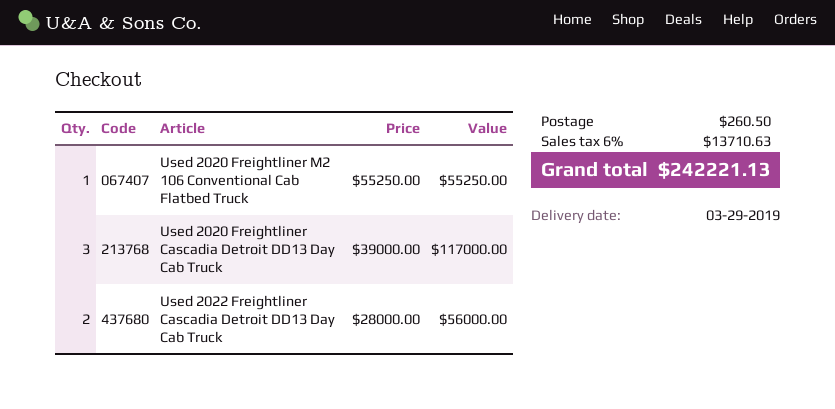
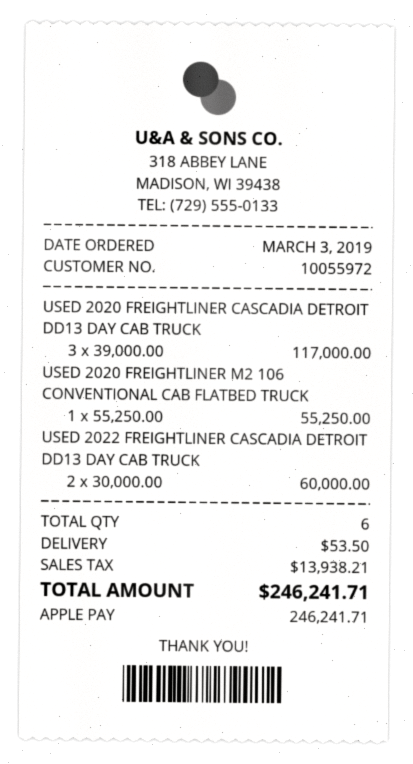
Used 2022 Freightliner Cascadia Detroit DD13 Day Cab Truck: 2 x 28000.00 = 56000.00 -> 2 x 30000.00 = 60000.00
shipping: 260.50 -> 53.50
tax: 13710.63 -> 13938.21
total: 242221.13 -> 246241.71

